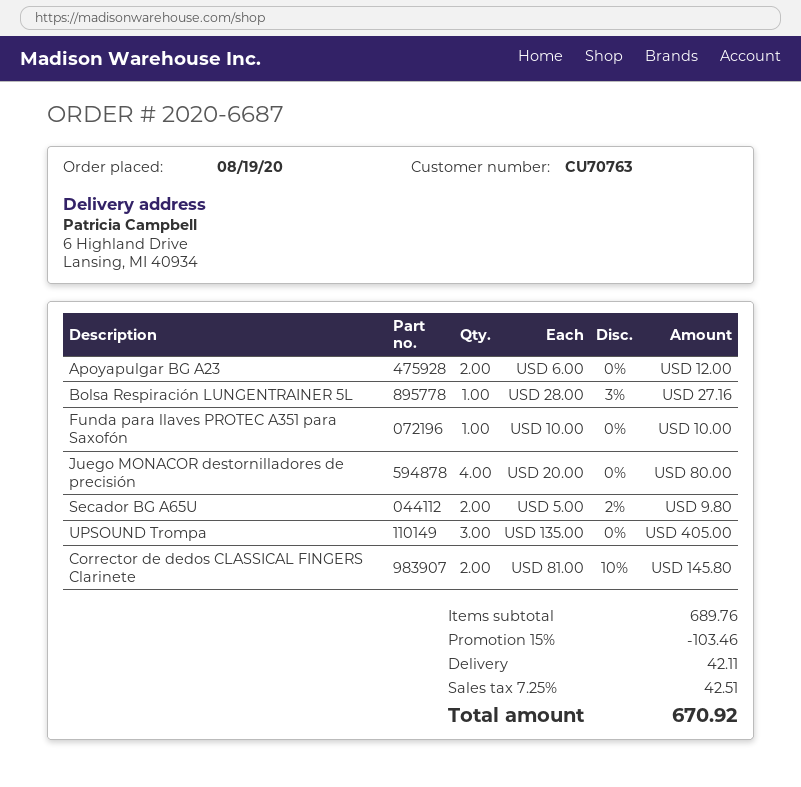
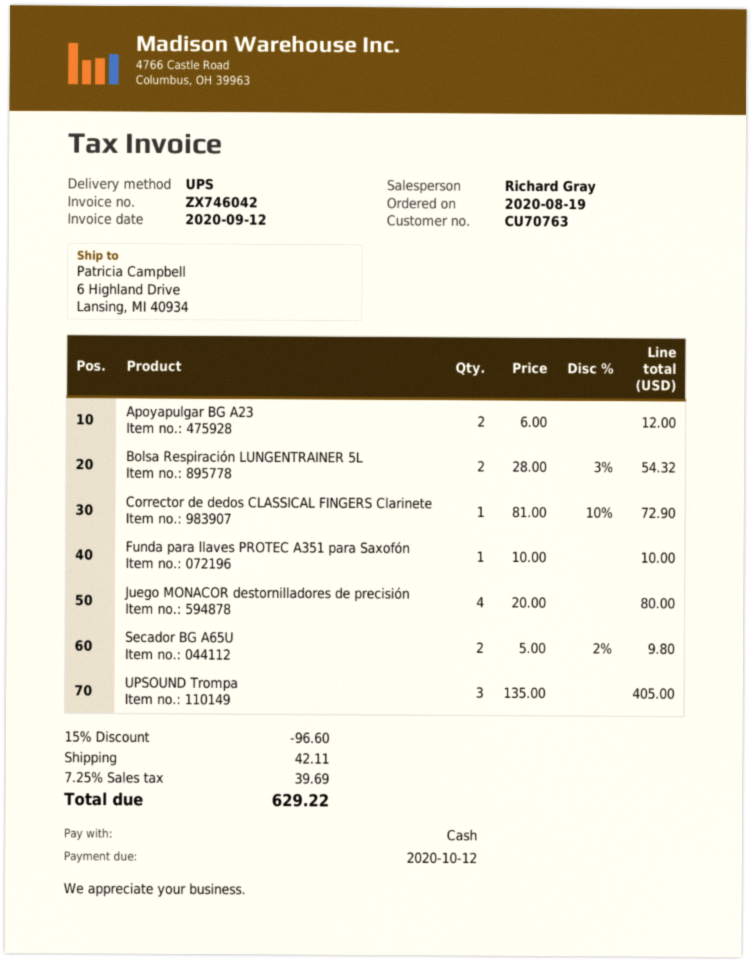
Bolsa Respiración LUNGENTRAINER 5L: 1 x 28.00 - 3% = 27.16 -> 2 x 28.00 - 3% = 54.32
Corrector de dedos CLASSICAL FINGERS Clarinete: 2 x 81.00 - 10% = 145.80 -> 1 x 81.00 - 10% = 72.90
discount: 15% = 103.46 -> 15% = 96.60
tax: 7.25% = 42.51 -> 7.25% = 39.69
total: 670.92 -> 629.22

